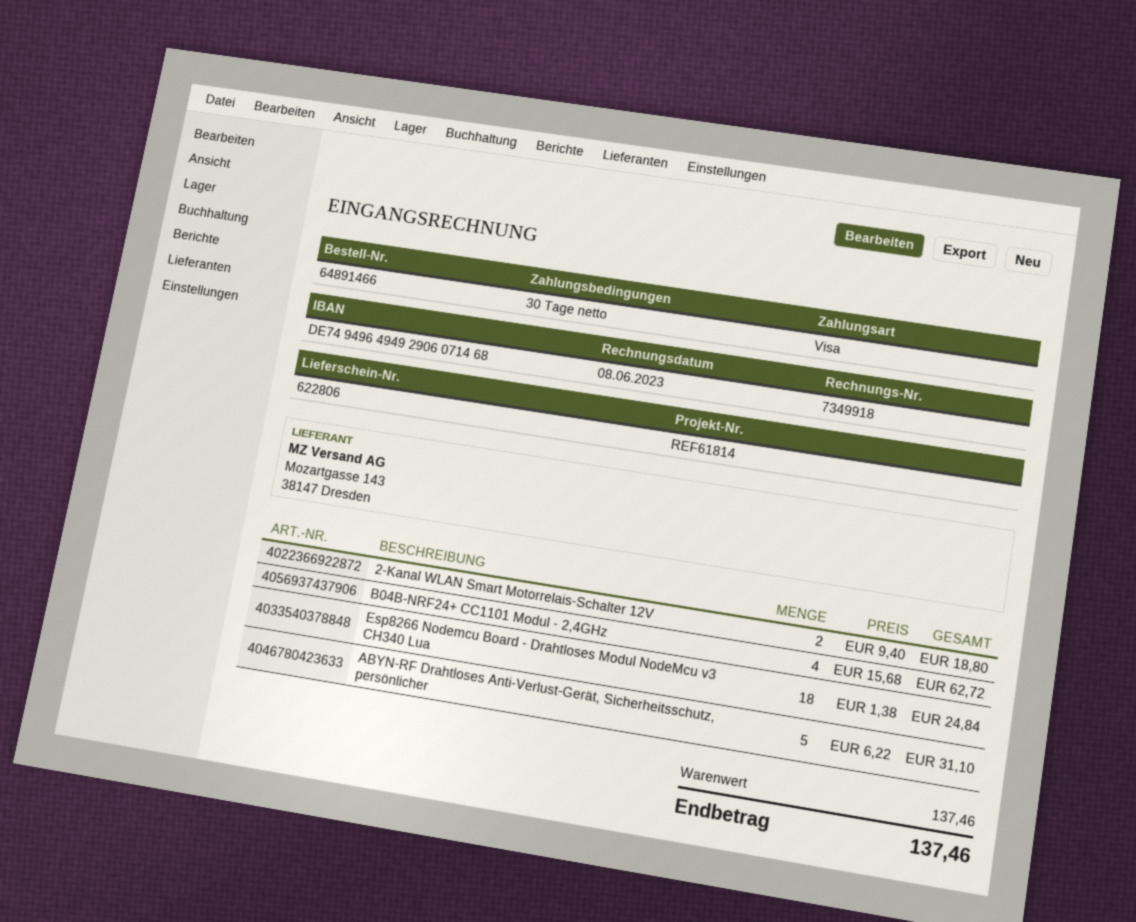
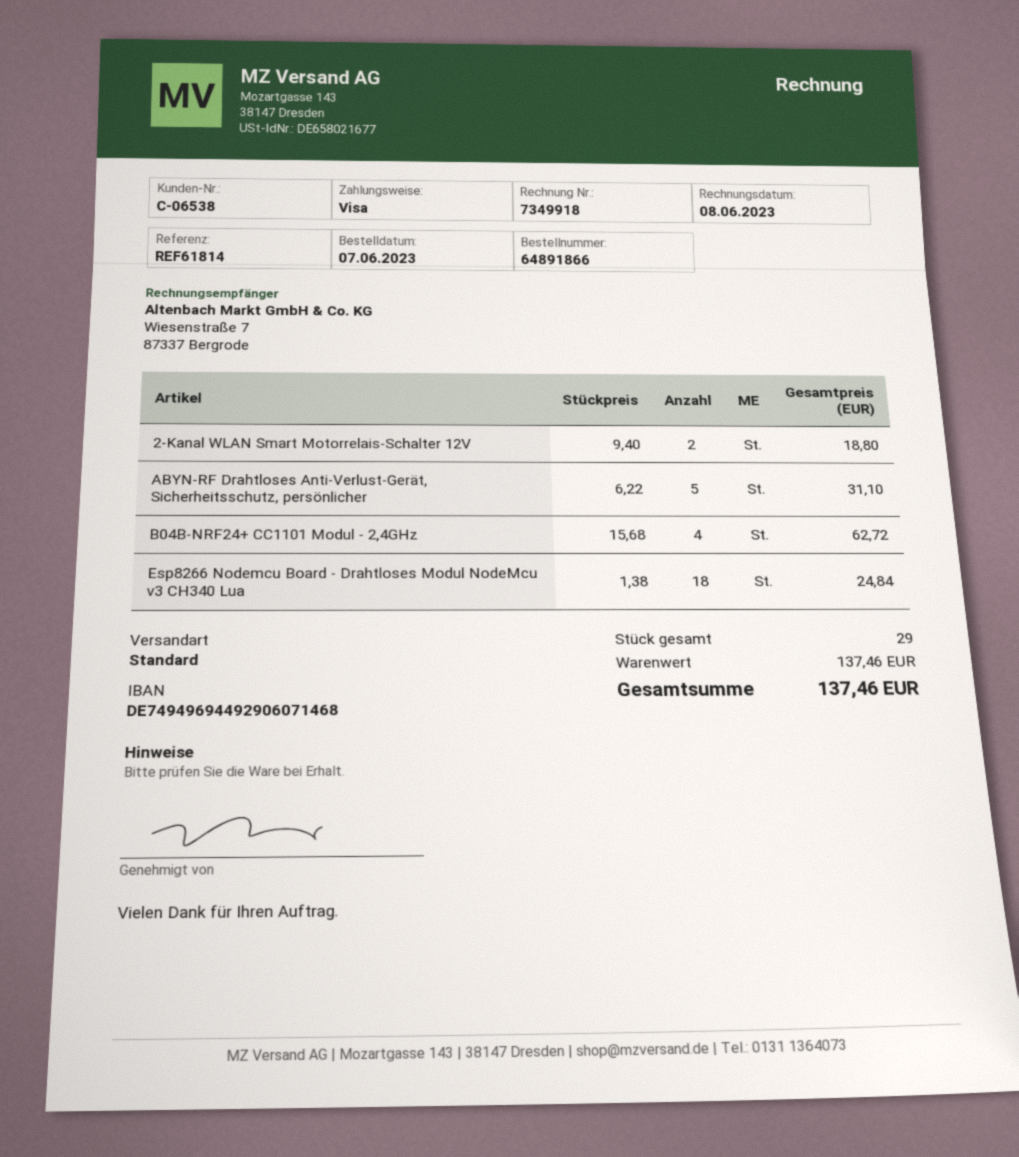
order number: 64891466 -> 64891866
bank account: DE74949649492906071468 -> DE74949694492906071468

